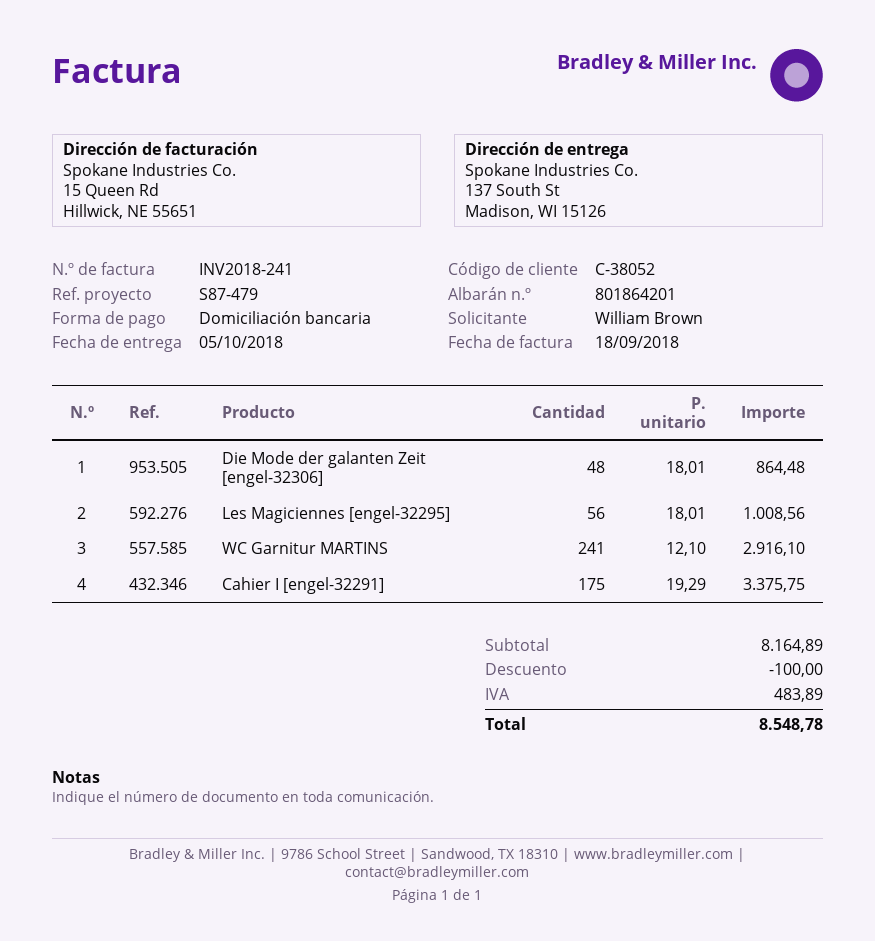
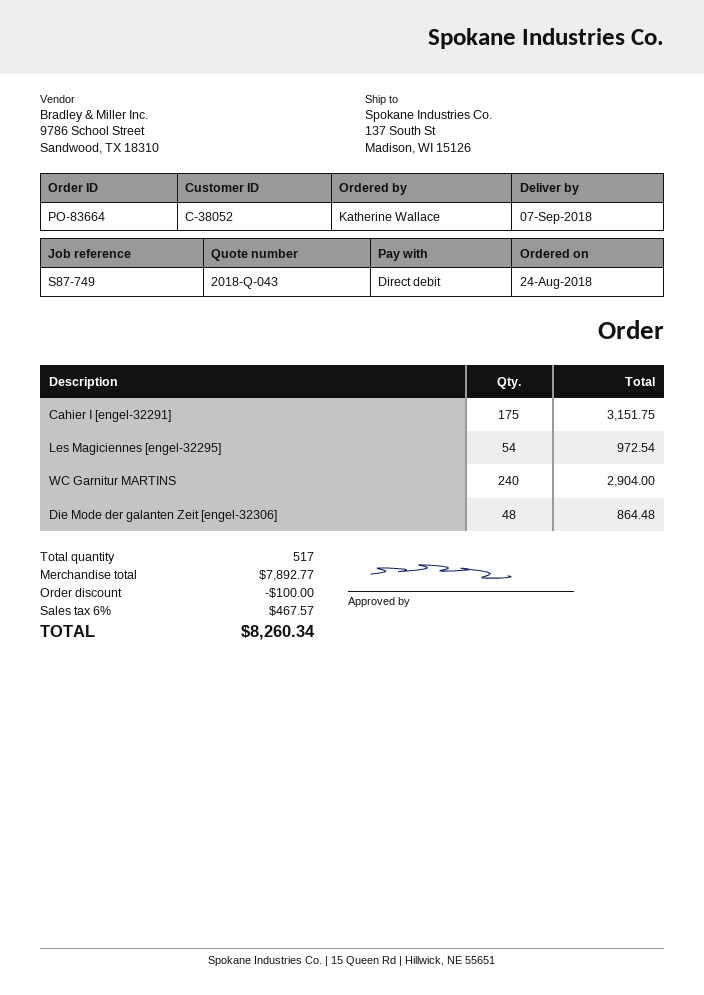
delivery date: 2018-10-05 -> 2018-09-07
reference: S87-479 -> S87-749
ordered by: William Brown -> Katherine Wallace
Les Magiciennes [engel-32295]: 56 for 1008.56 -> 54 for 972.54
WC Garnitur MARTINS: 241 for 2916.10 -> 240 for 2904.00
Cahier I [engel-32291]: 175 for 3375.75 -> 175 for 3151.75
subtotal: 8164.89 -> 7892.77
tax: 483.89 -> 467.57
total: 8548.78 -> 8260.34

